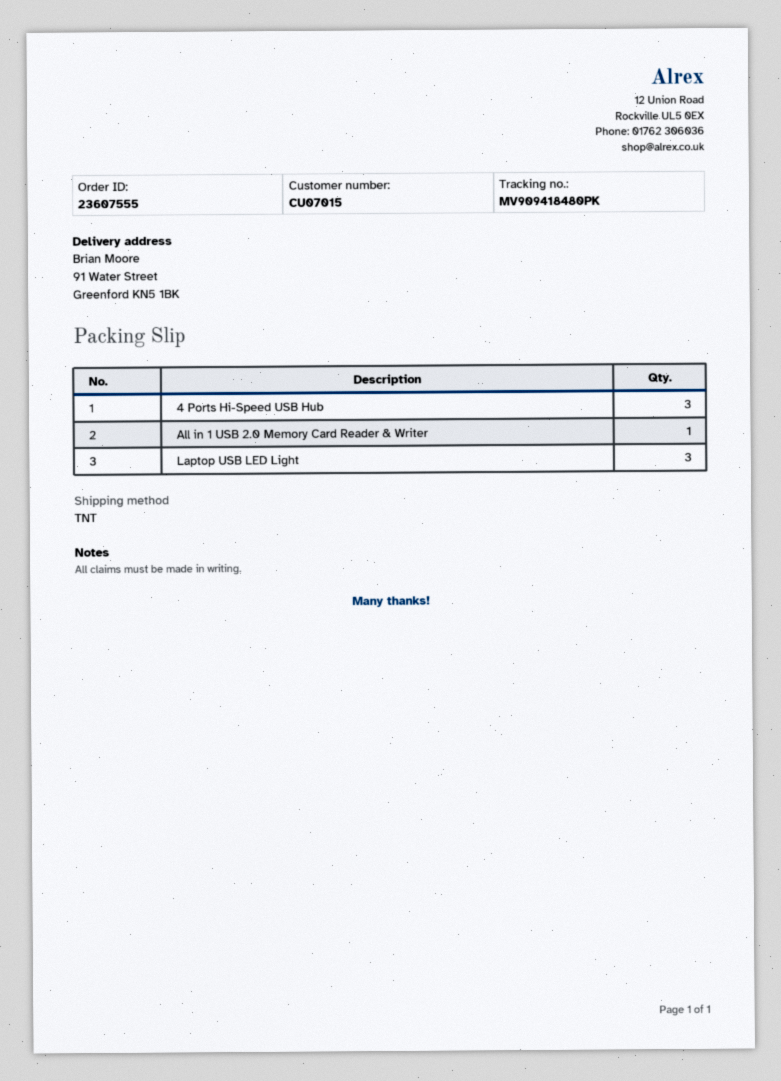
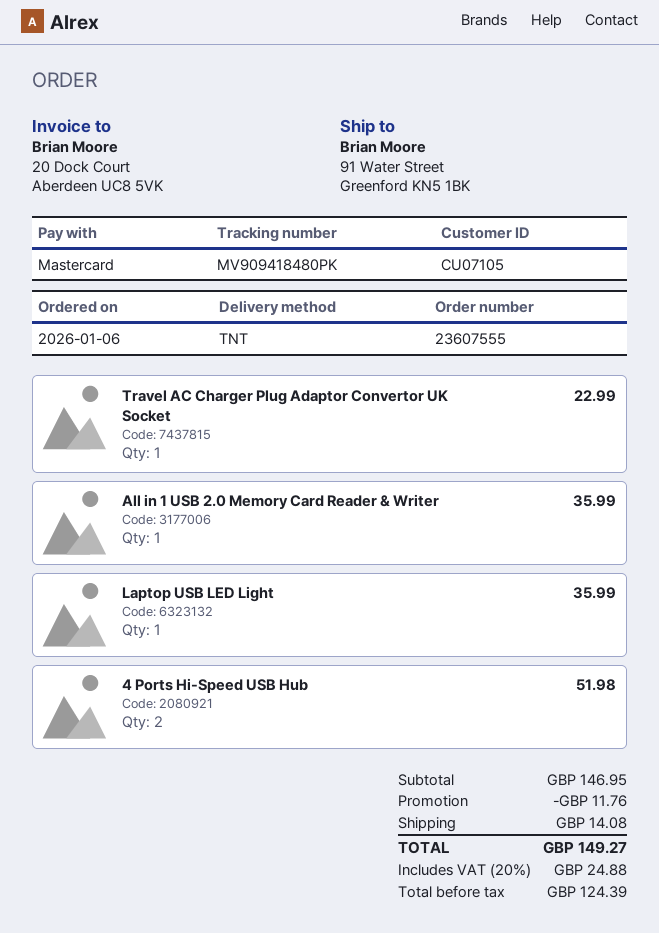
customer number: CU07015 -> CU07105
4 Ports Hi-Speed USB Hub: 3 -> 2
Laptop USB LED Light: 3 -> 1
Travel AC Charger Plug Adaptor Convertor UK Socket: none -> 1

